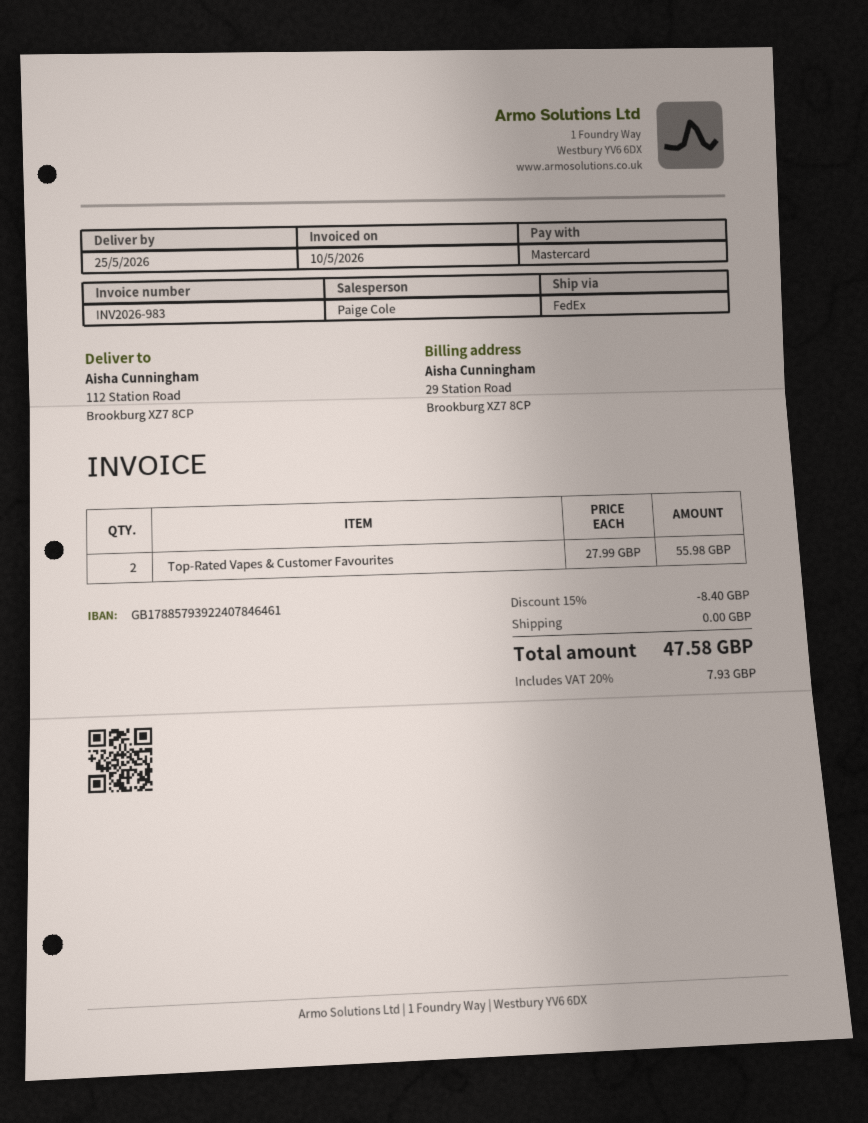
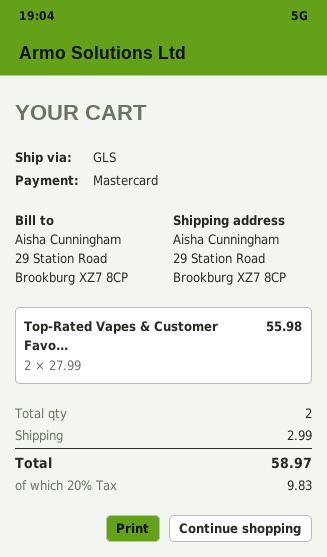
shipping method: FedEx -> GLS
ship to: 112 Station Road, Brookburg XZ7 8CP -> 29 Station Road, Brookburg XZ7 8CP
discount: 15% = 8.40 -> none
shipping: 0.00 -> 2.99
tax: 20% = 7.93 -> 20% = 9.83
total: 47.58 -> 58.97

